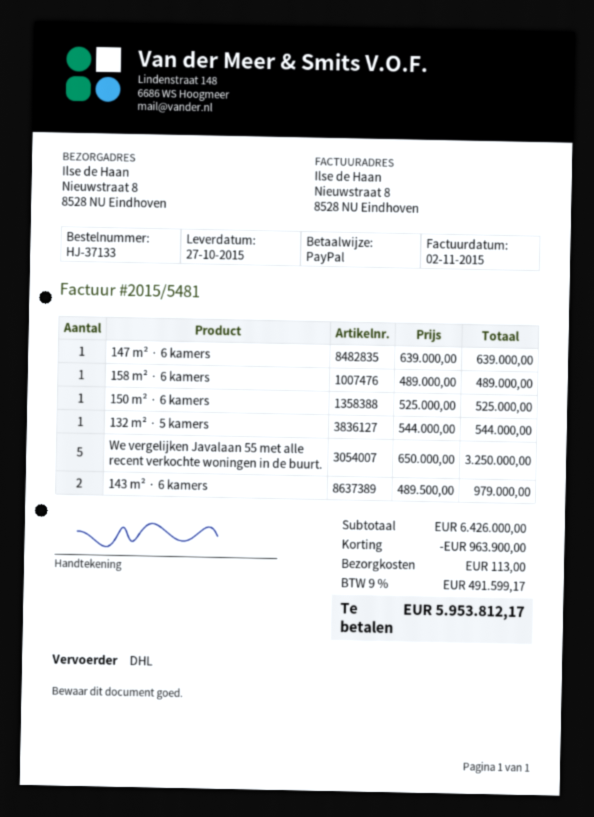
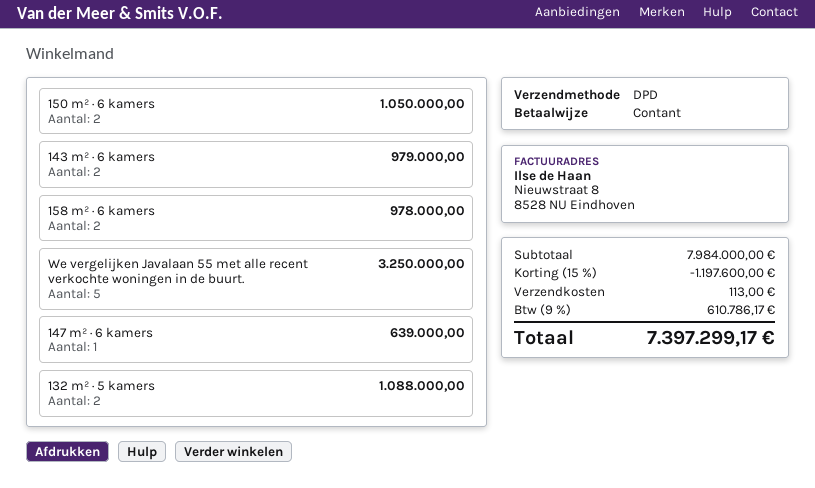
payment method: PayPal -> cash
shipping method: DHL -> DPD
158 m² · 6 kamers: 1 for 489000.00 -> 2 for 978000.00
150 m² · 6 kamers: 1 for 525000.00 -> 2 for 1050000.00
132 m² · 5 kamers: 1 for 544000.00 -> 2 for 1088000.00
subtotal: 6426000.00 -> 7984000.00
discount: 963900.00 -> 1197600.00
tax: 9% = 491599.17 -> 9% = 610786.17
total: 5953812.17 -> 7397299.17

